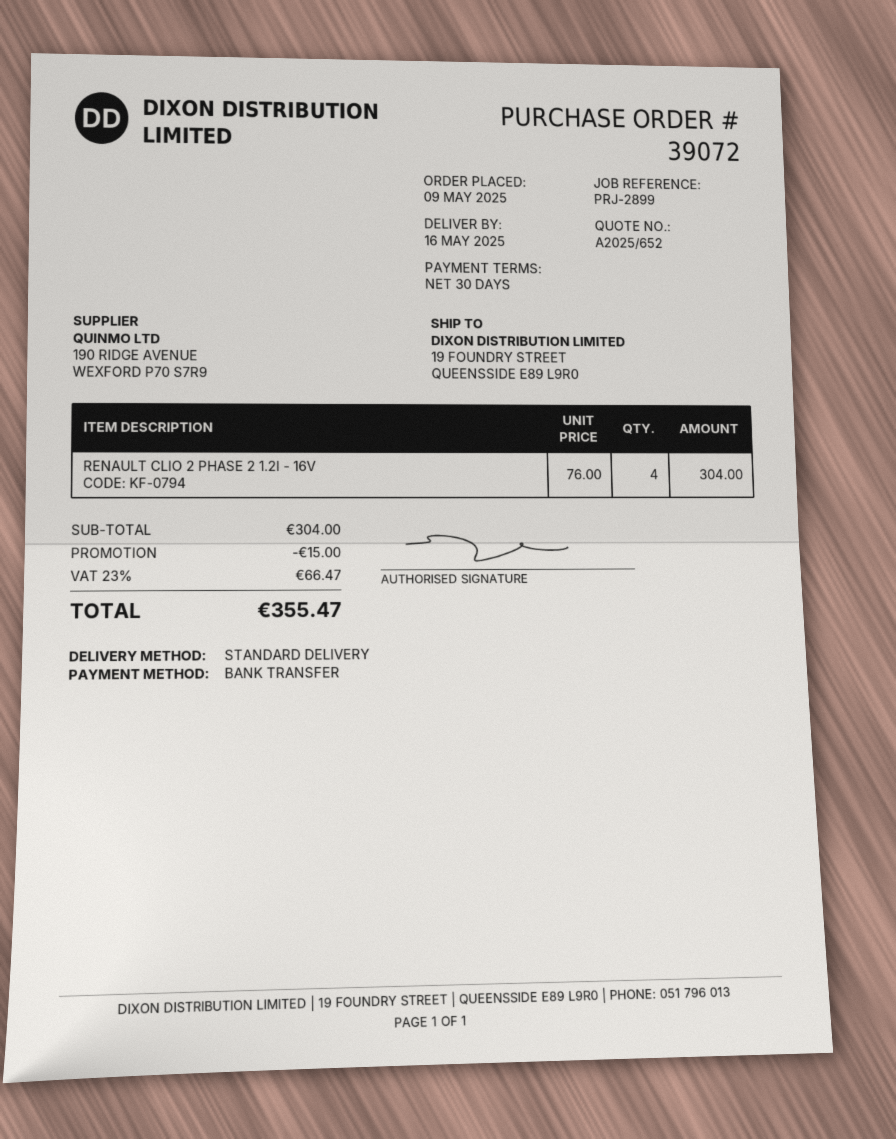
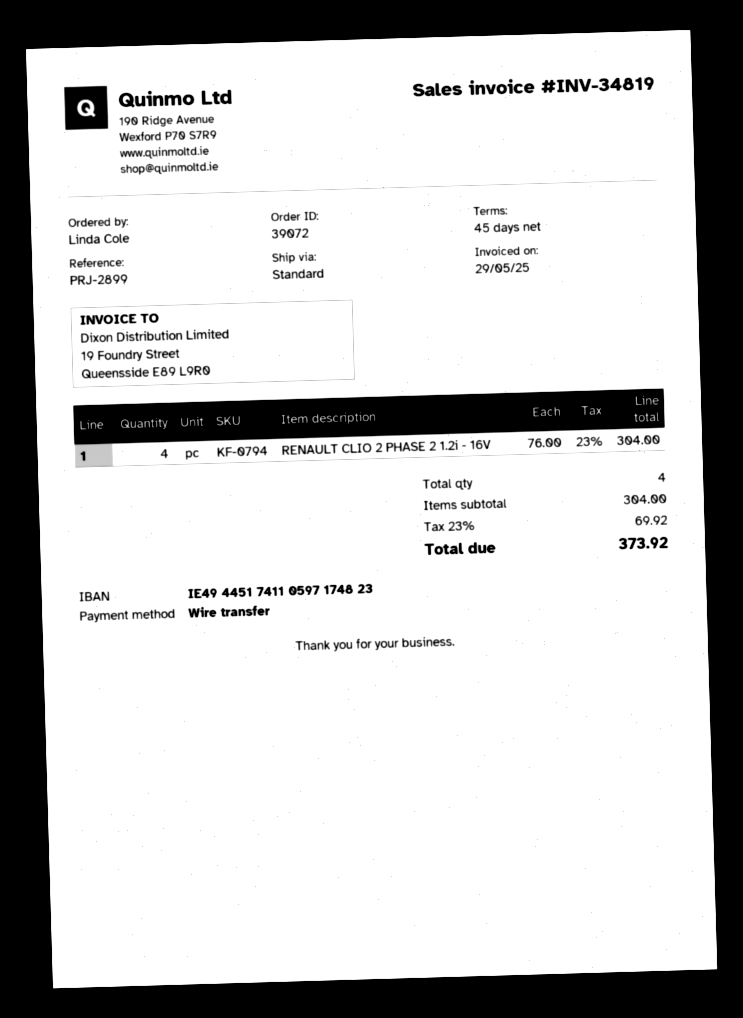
payment terms: 30 days -> 45 days
discount: 15.00 -> none
tax: 23% = 66.47 -> 23% = 69.92
total: 355.47 -> 373.92

